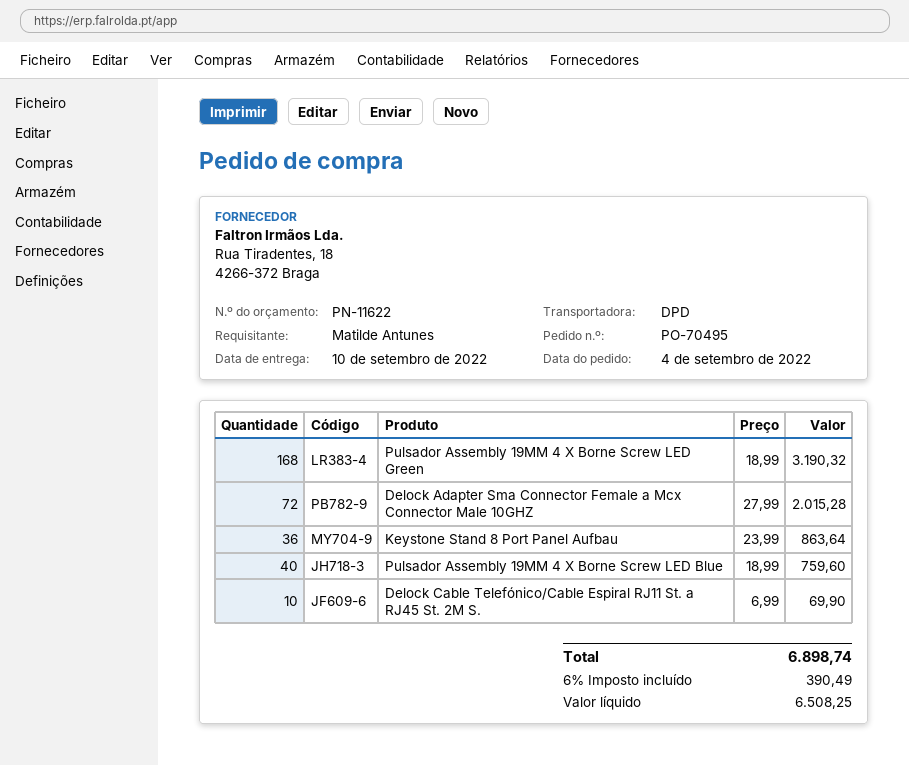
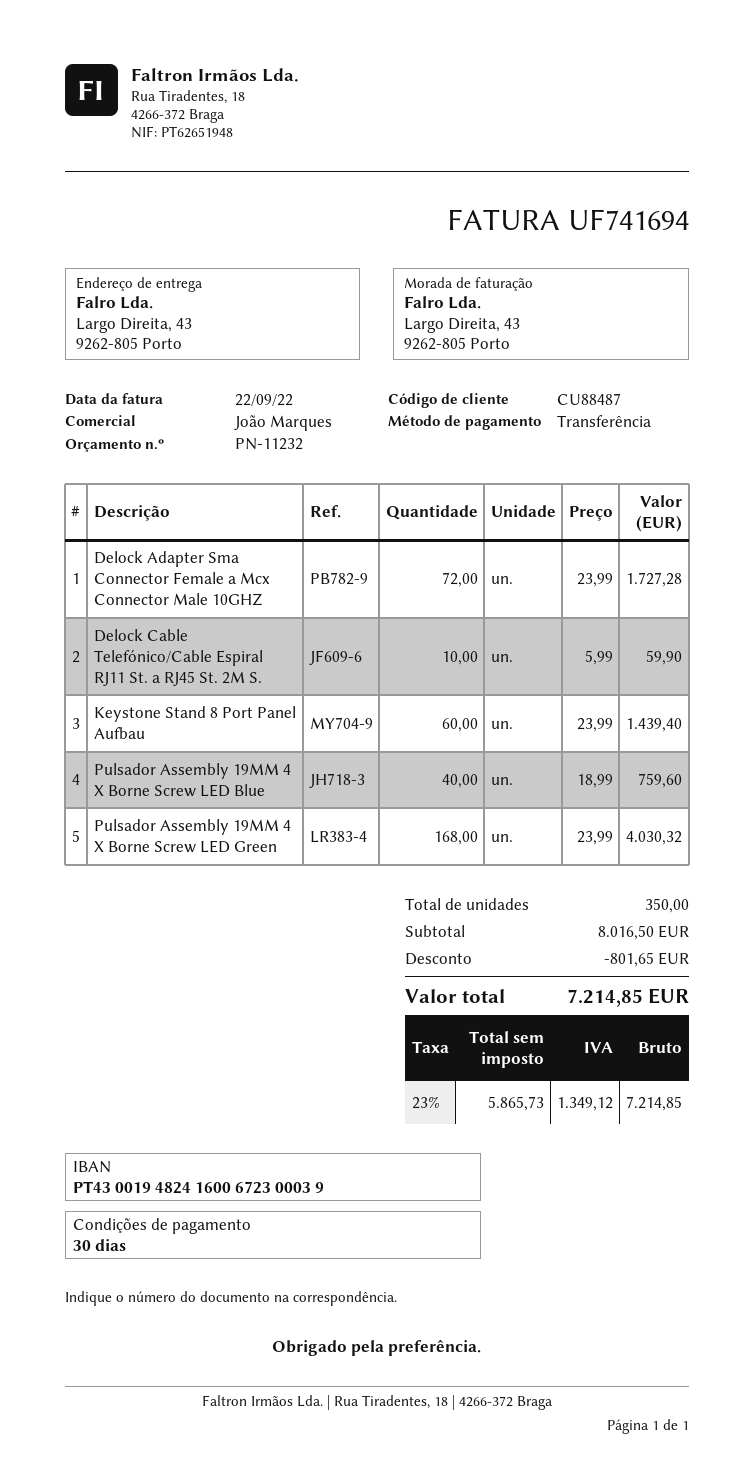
quote number: PN-11622 -> PN-11232
Pulsador Assembly 19MM 4 X Borne Screw LED Green: 168 x 18.99 = 3190.32 -> 168 x 23.99 = 4030.32
Delock Adapter Sma Connector Female a Mcx Connector Male 10GHZ: 72 x 27.99 = 2015.28 -> 72 x 23.99 = 1727.28
Keystone Stand 8 Port Panel Aufbau: 36 x 23.99 = 863.64 -> 60 x 23.99 = 1439.40
Delock Cable Telefónico/Cable Espiral RJ11 St. a RJ45 St. 2M S.: 10 x 6.99 = 69.90 -> 10 x 5.99 = 59.90
discount: none -> 801.65
net: 6508.25 -> 5865.73
tax: 6% = 390.49 -> 23% = 1349.12
total: 6898.74 -> 7214.85

